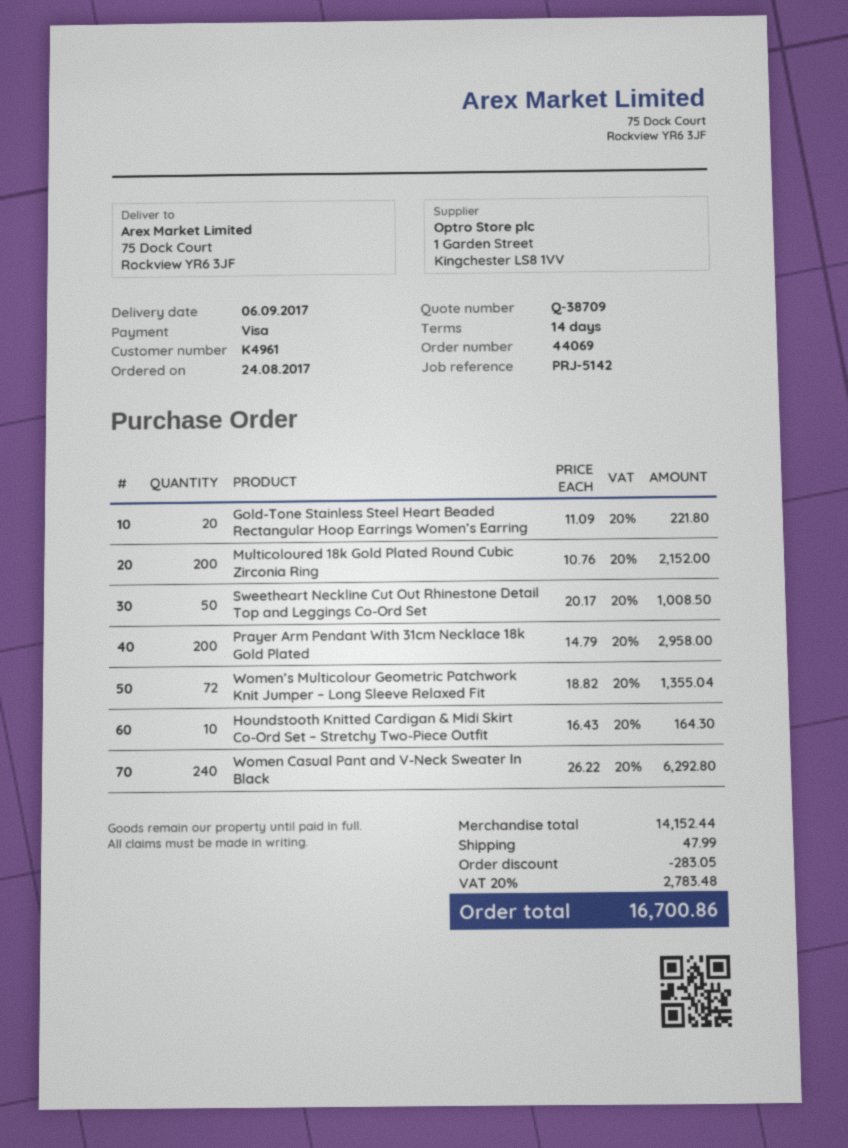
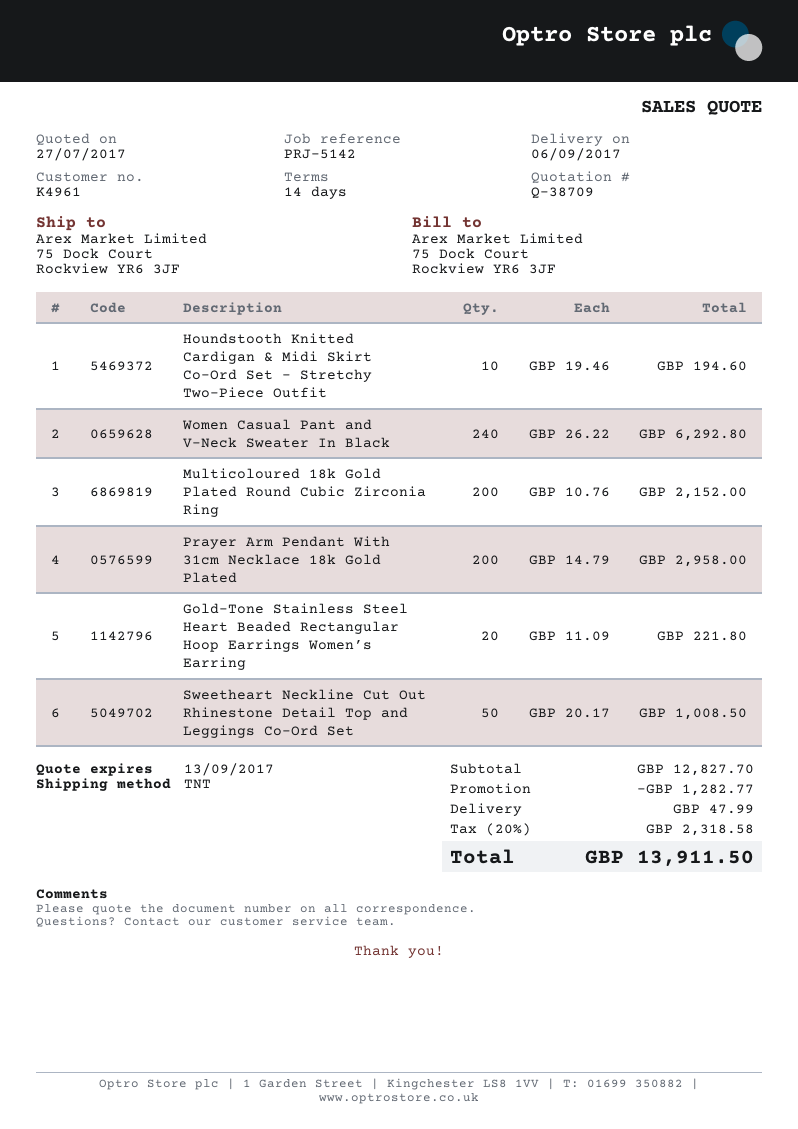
Women’s Multicolour Geometric Patchwork Knit Jumper – Long Sleeve Relaxed Fit: 72 x 18.82 = 1355.04 -> none
Houndstooth Knitted Cardigan & Midi Skirt Co-Ord Set – Stretchy Two-Piece Outfit: 10 x 16.43 = 164.30 -> 10 x 19.46 = 194.60
subtotal: 14152.44 -> 12827.70
discount: 283.05 -> 1282.77
tax: 20% = 2783.48 -> 20% = 2318.58
total: 16700.86 -> 13911.50

